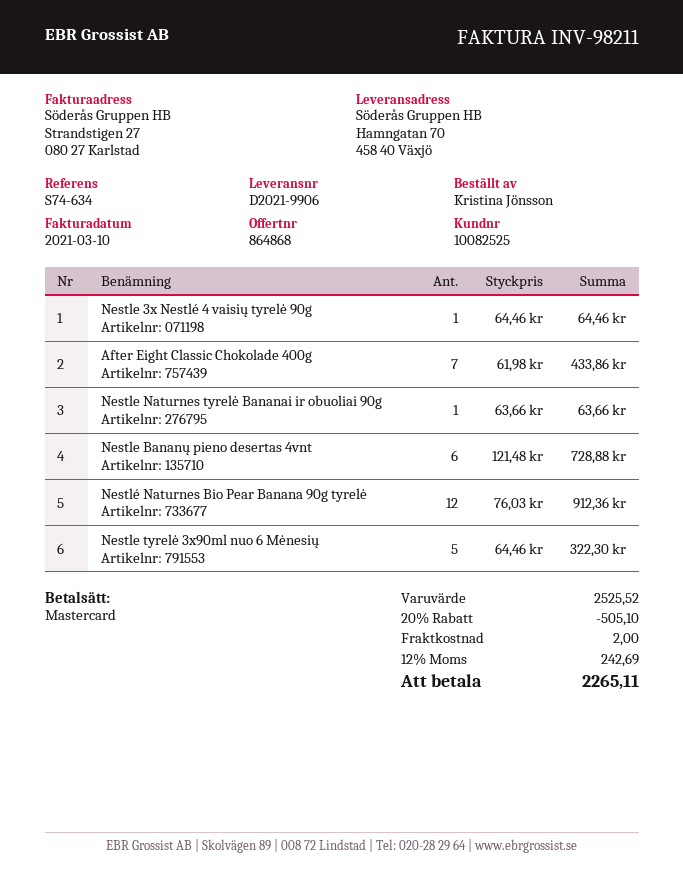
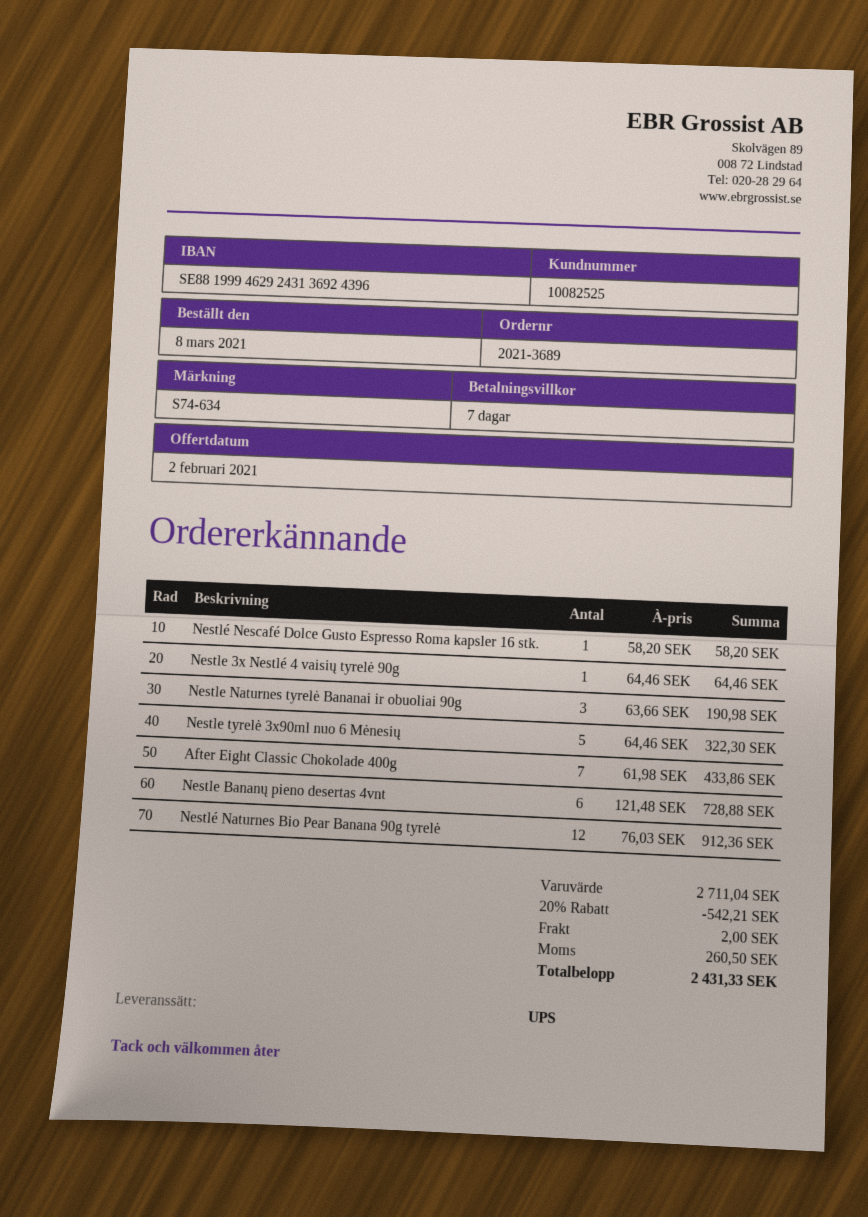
Nestle Naturnes tyrelė Bananai ir obuoliai 90g: 1 x 63.66 = 63.66 -> 3 x 63.66 = 190.98
Nestlé Nescafé Dolce Gusto Espresso Roma kapsler 16 stk.: none -> 1 x 58.20 = 58.20
subtotal: 2525.52 -> 2711.04
discount: 20% = 505.10 -> 20% = 542.21
tax: 242.69 -> 260.50
total: 2265.11 -> 2431.33

